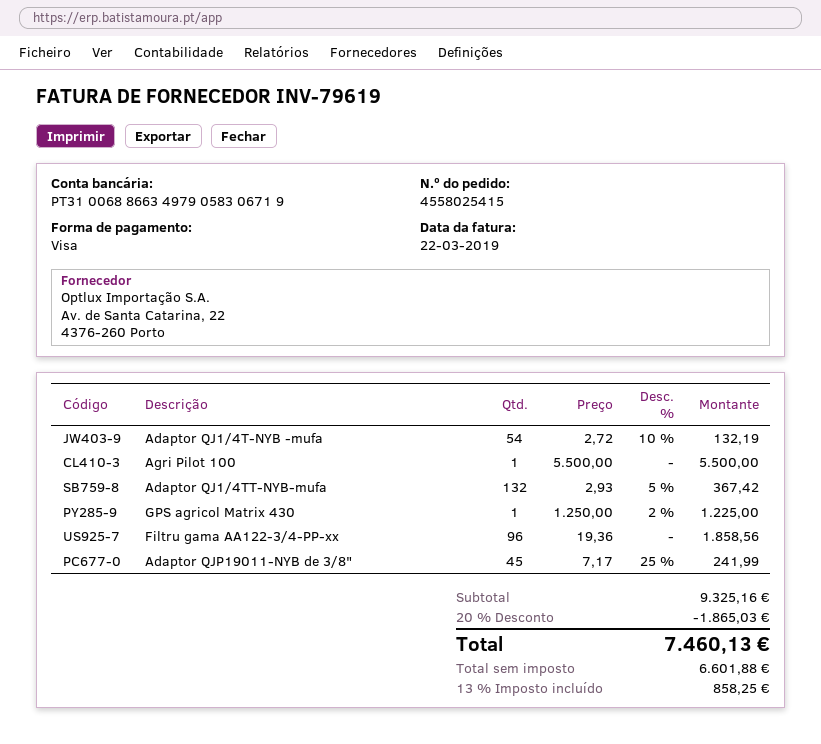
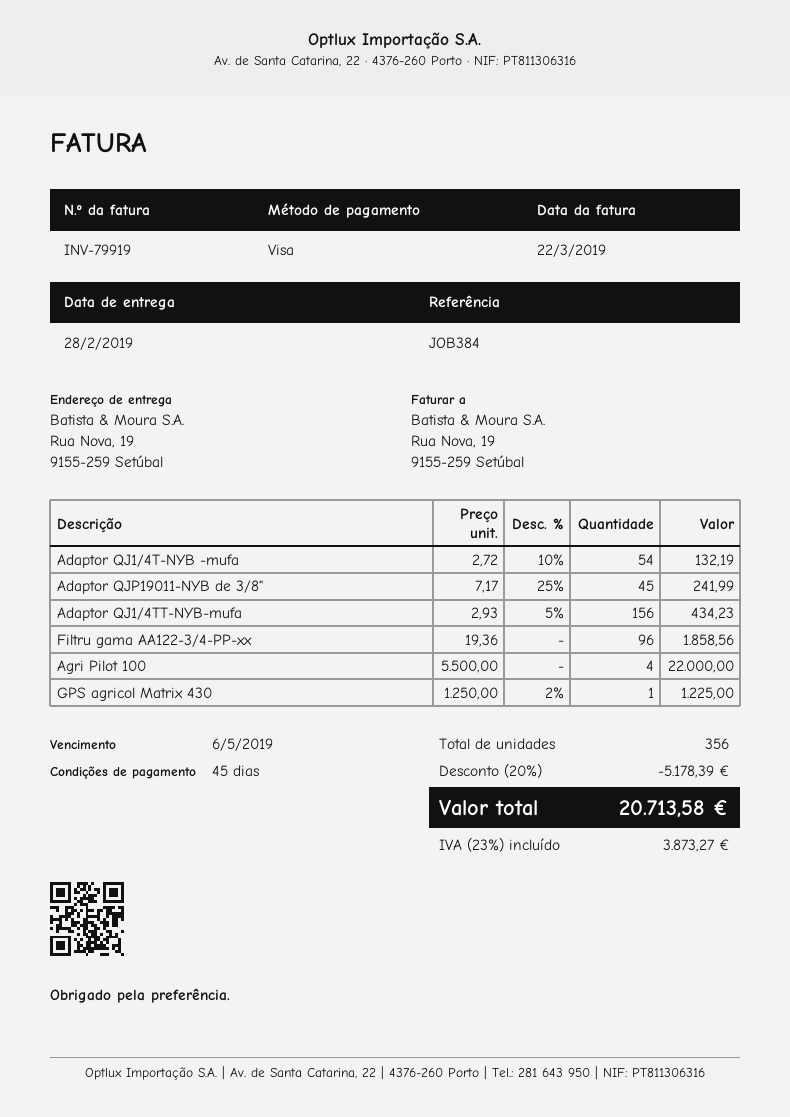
invoice number: INV-79619 -> INV-79919
Agri Pilot 100: 1 x 5500.00 = 5500.00 -> 4 x 5500.00 = 22000.00
Adaptor QJ1/4TT-NYB-mufa: 132 x 2.93 - 5% = 367.42 -> 156 x 2.93 - 5% = 434.23
discount: 20% = 1865.03 -> 20% = 5178.39
tax: 13% = 858.25 -> 23% = 3873.27
total: 7460.13 -> 20713.58

